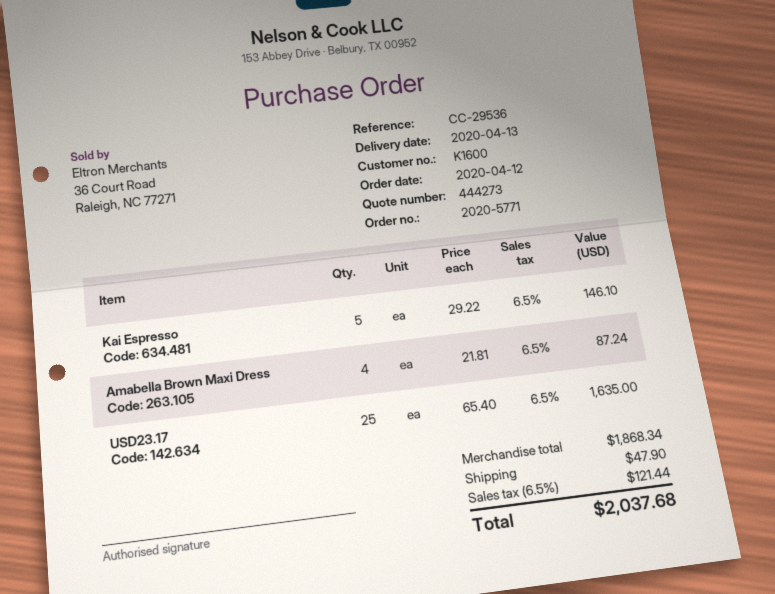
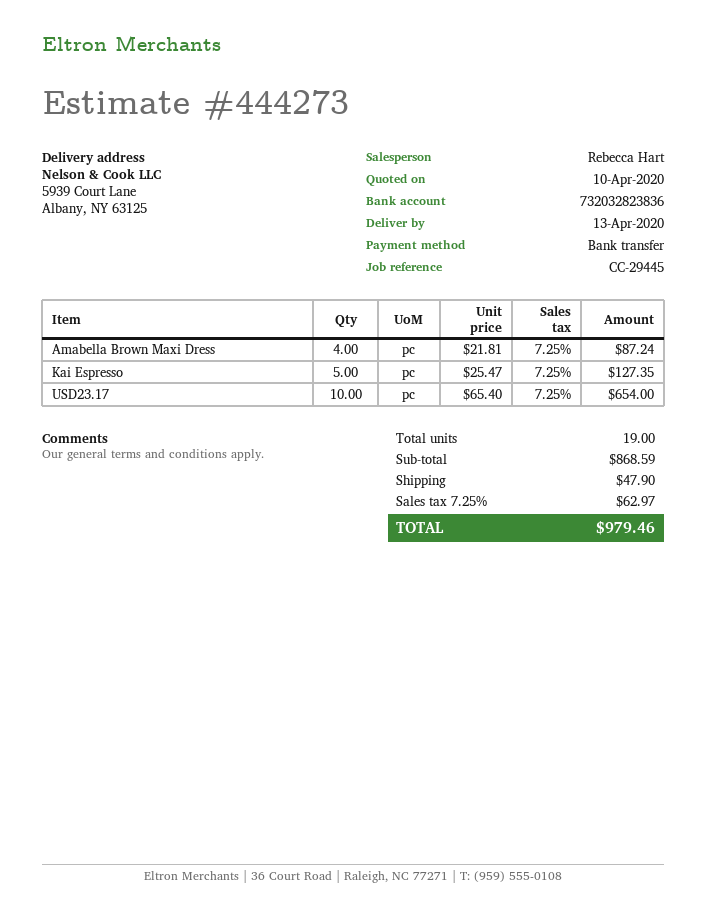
reference: CC-29536 -> CC-29445
Kai Espresso: 5 x 29.22 = 146.10 -> 5 x 25.47 = 127.35
USD23.17: 25 x 65.40 = 1635.00 -> 10 x 65.40 = 654.00
subtotal: 1868.34 -> 868.59
tax: 6.5% = 121.44 -> 7.25% = 62.97
total: 2037.68 -> 979.46

